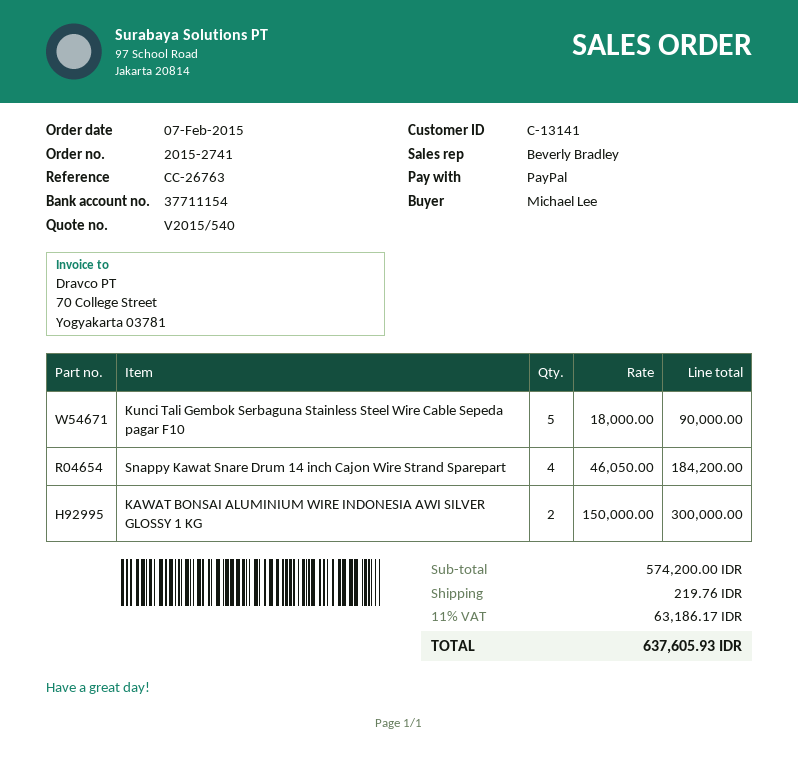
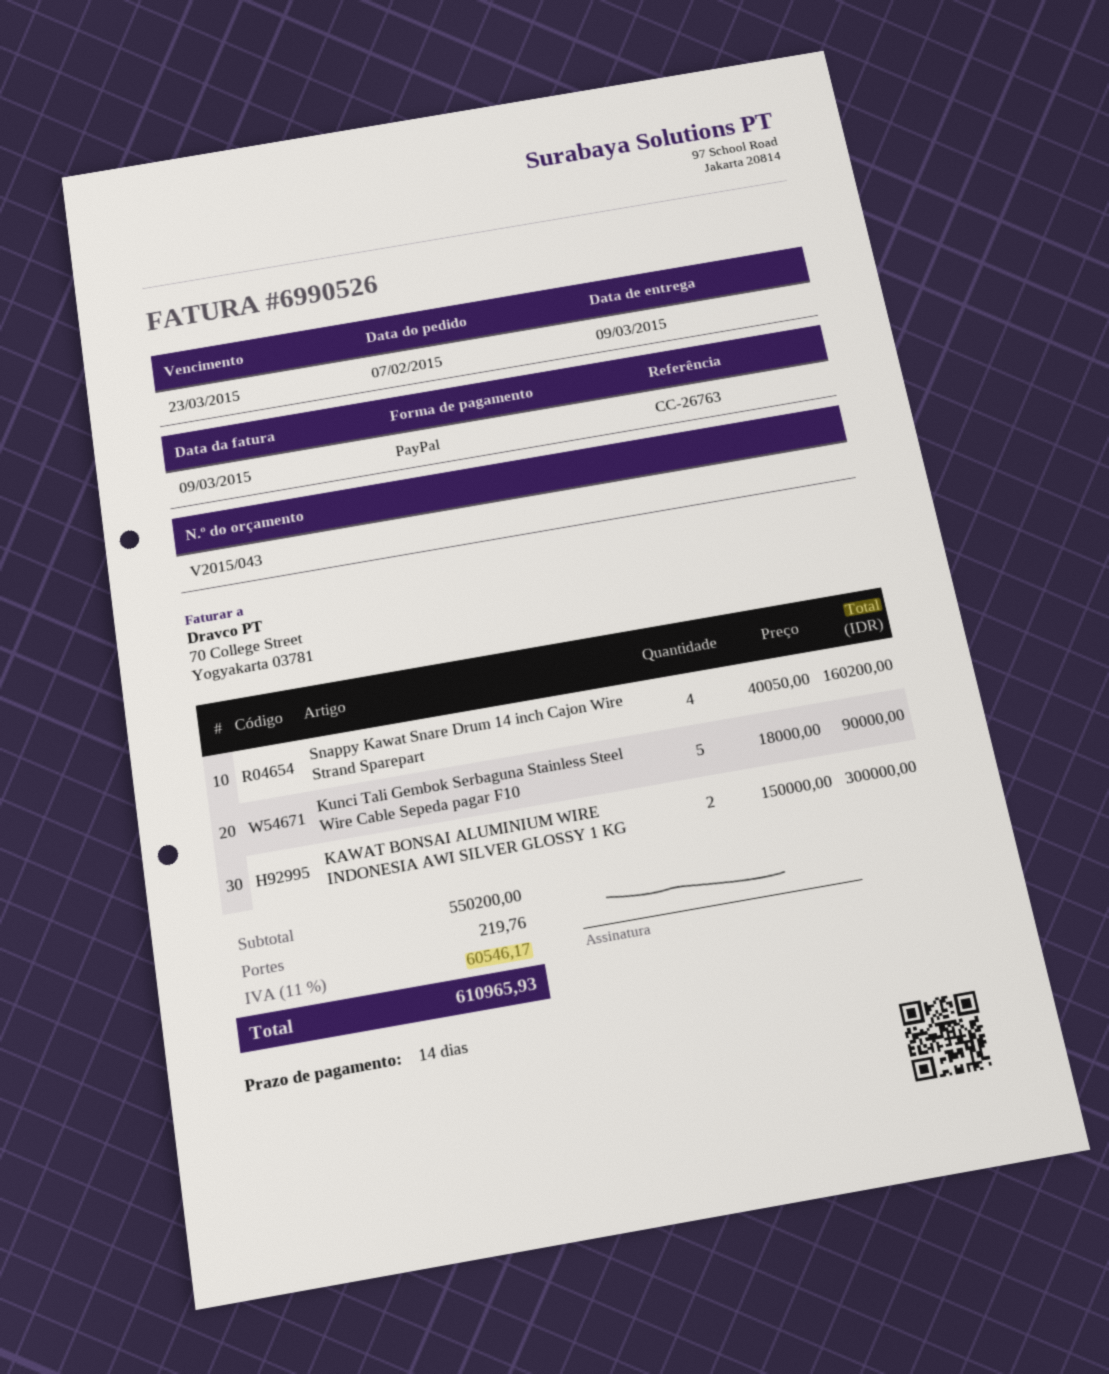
quote number: V2015/540 -> V2015/043
Snappy Kawat Snare Drum 14 inch Cajon Wire Strand Sparepart: 4 x 46050.00 = 184200.00 -> 4 x 40050.00 = 160200.00
subtotal: 574200.00 -> 550200.00
tax: 11% = 63186.17 -> 11% = 60546.17
total: 637605.93 -> 610965.93

